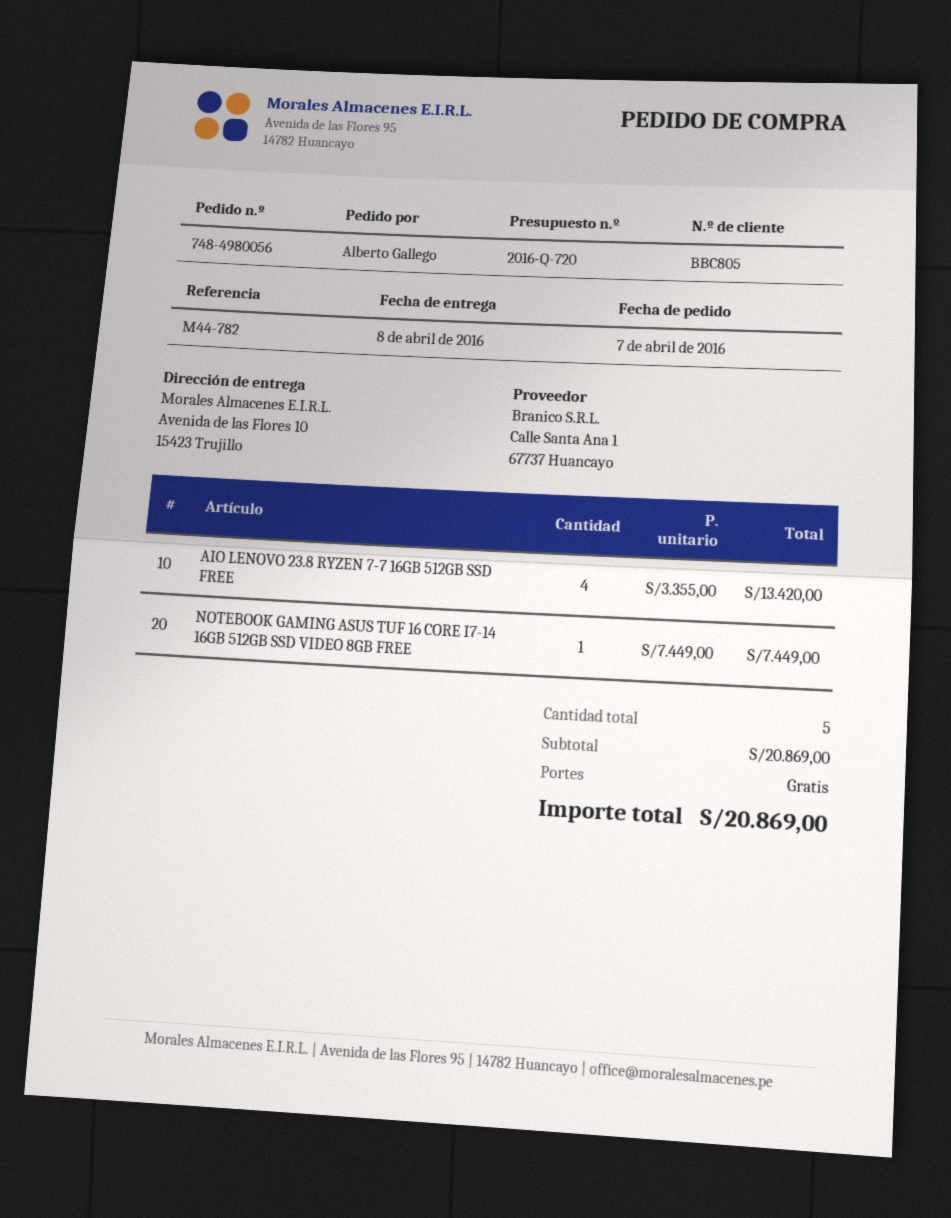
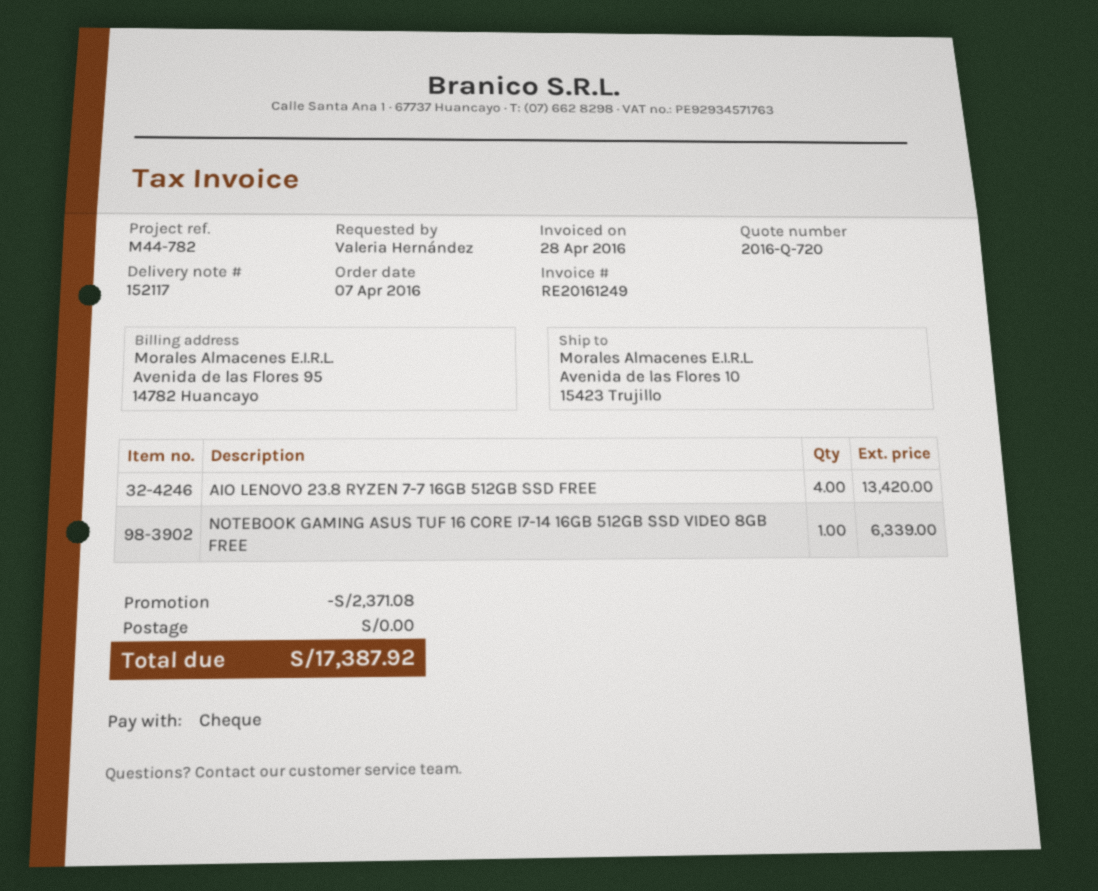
ordered by: Alberto Gallego -> Valeria Hernández
NOTEBOOK GAMING ASUS TUF 16 CORE I7-14 16GB 512GB SSD VIDEO 8GB FREE: 1 for 7449.00 -> 1 for 6339.00
discount: none -> 2371.08
total: 20869.00 -> 17387.92

